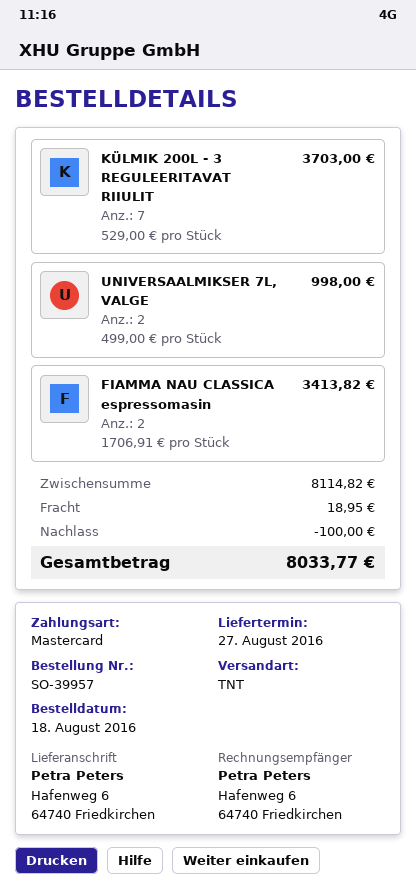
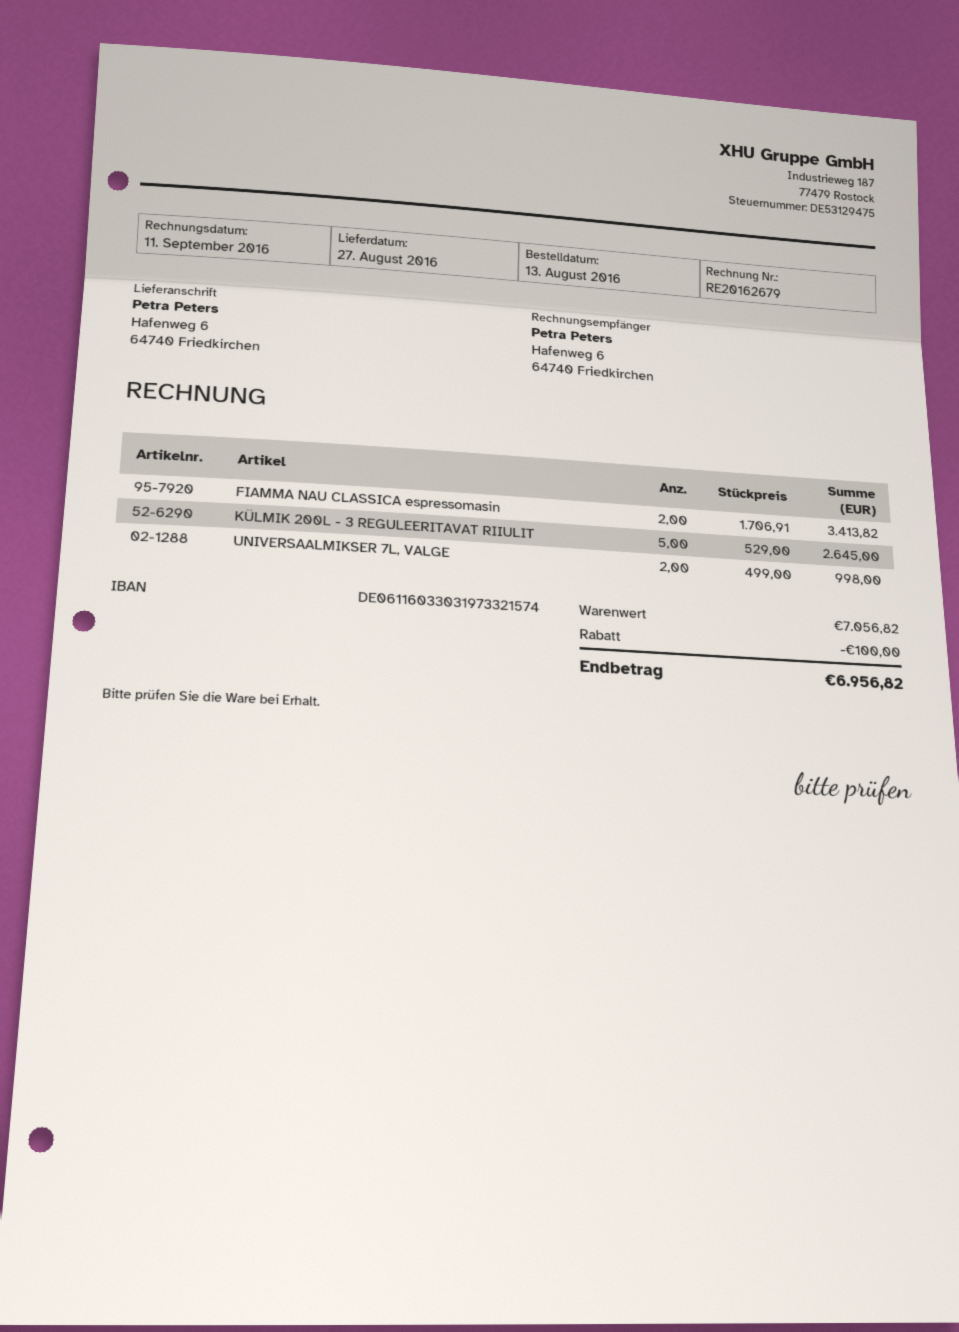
order date: 2016-08-18 -> 2016-08-13
KÜLMIK 200L - 3 REGULEERITAVAT RIIULIT: 7 x 529.00 = 3703.00 -> 5 x 529.00 = 2645.00
subtotal: 8114.82 -> 7056.82
shipping: 18.95 -> none
total: 8033.77 -> 6956.82

